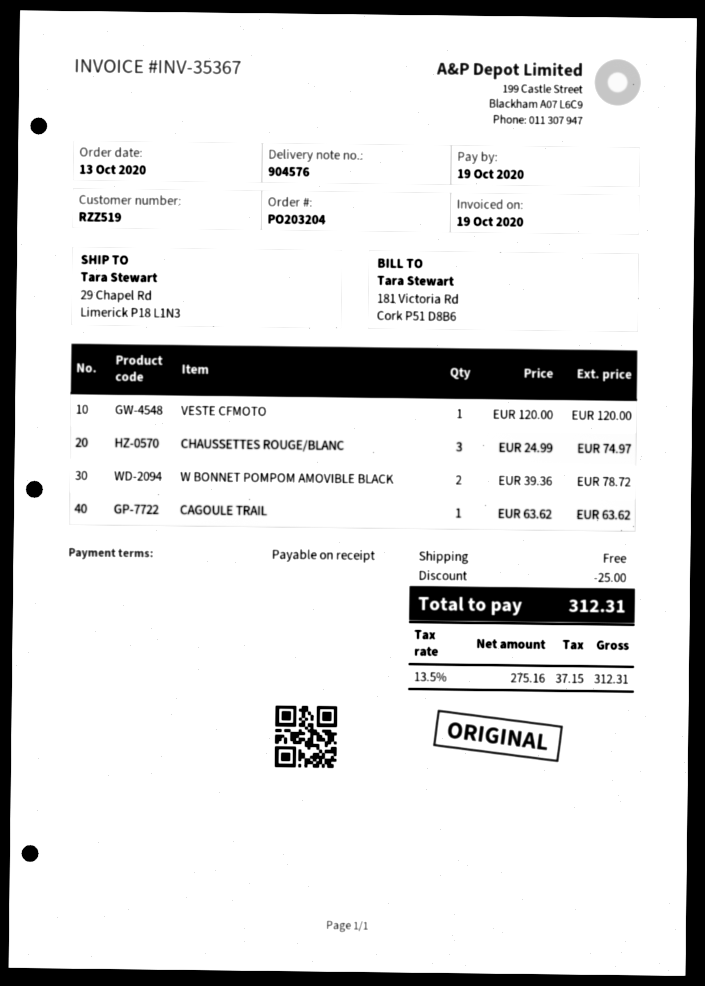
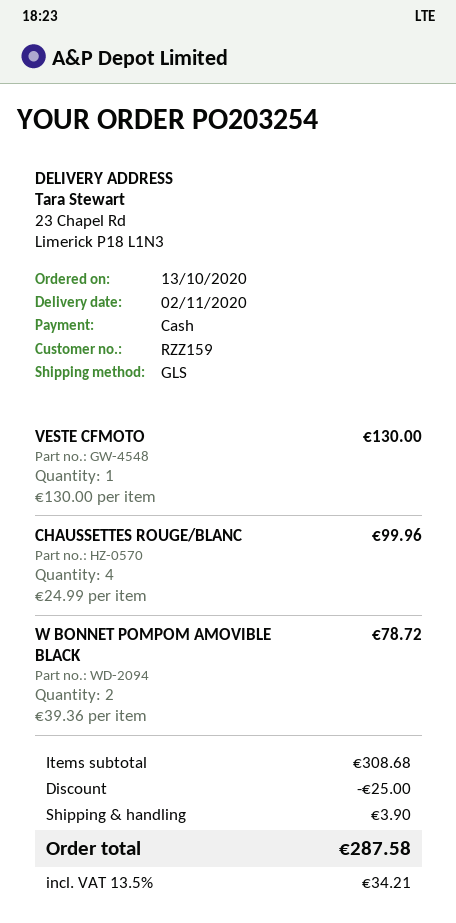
order number: PO203204 -> PO203254
customer number: RZZ519 -> RZZ159
ship to: 29 Chapel Rd, Limerick P18 L1N3 -> 23 Chapel Rd, Limerick P18 L1N3
VESTE CFMOTO: 1 x 120.00 = 120.00 -> 1 x 130.00 = 130.00
CHAUSSETTES ROUGE/BLANC: 3 x 24.99 = 74.97 -> 4 x 24.99 = 99.96
CAGOULE TRAIL: 1 x 63.62 = 63.62 -> none
shipping: 0.00 -> 3.90
tax: 13.5% = 37.15 -> 13.5% = 34.21
total: 312.31 -> 287.58

